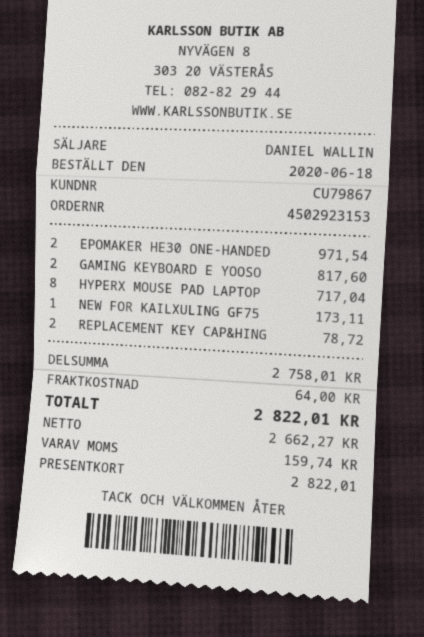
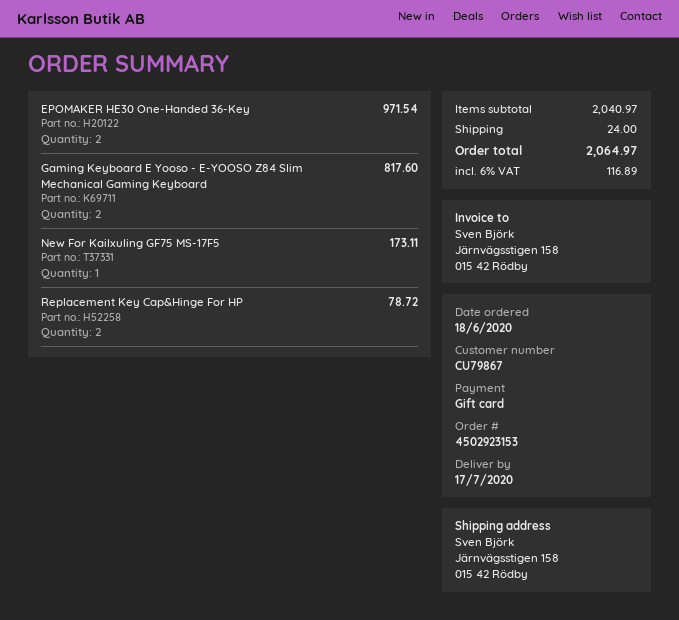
HYPERX MOUSE PAD LAPTOP: 8 for 717.04 -> none
subtotal: 2758.01 -> 2040.97
shipping: 64.00 -> 24.00
tax: 159.74 -> 116.89
total: 2822.01 -> 2064.97

